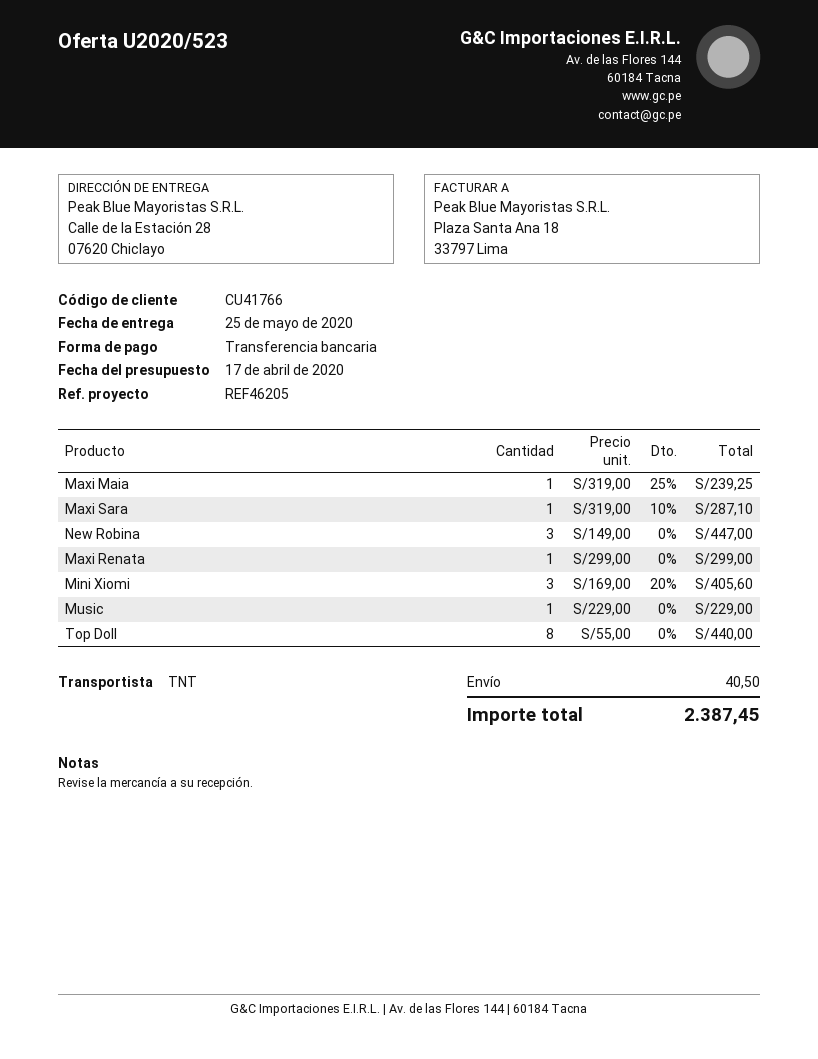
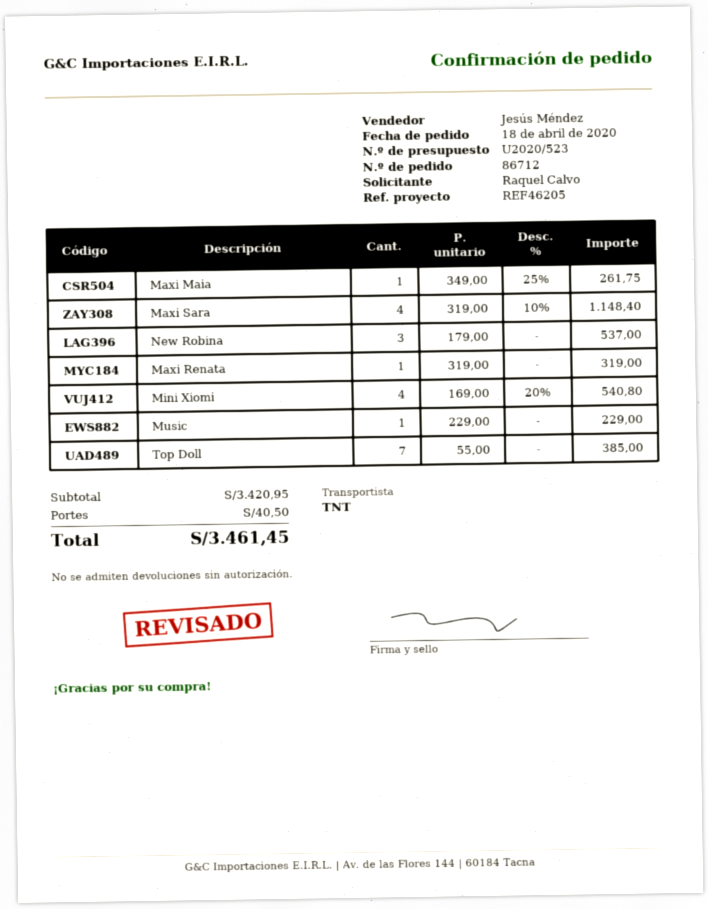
Maxi Maia: 1 x 319.00 - 25% = 239.25 -> 1 x 349.00 - 25% = 261.75
Maxi Sara: 1 x 319.00 - 10% = 287.10 -> 4 x 319.00 - 10% = 1148.40
New Robina: 3 x 149.00 = 447.00 -> 3 x 179.00 = 537.00
Maxi Renata: 1 x 299.00 = 299.00 -> 1 x 319.00 = 319.00
Mini Xiomi: 3 x 169.00 - 20% = 405.60 -> 4 x 169.00 - 20% = 540.80
Top Doll: 8 x 55.00 = 440.00 -> 7 x 55.00 = 385.00
total: 2387.45 -> 3461.45

